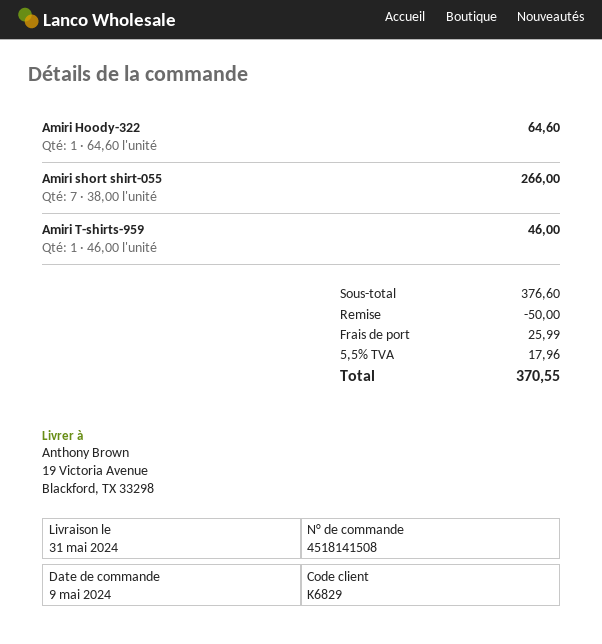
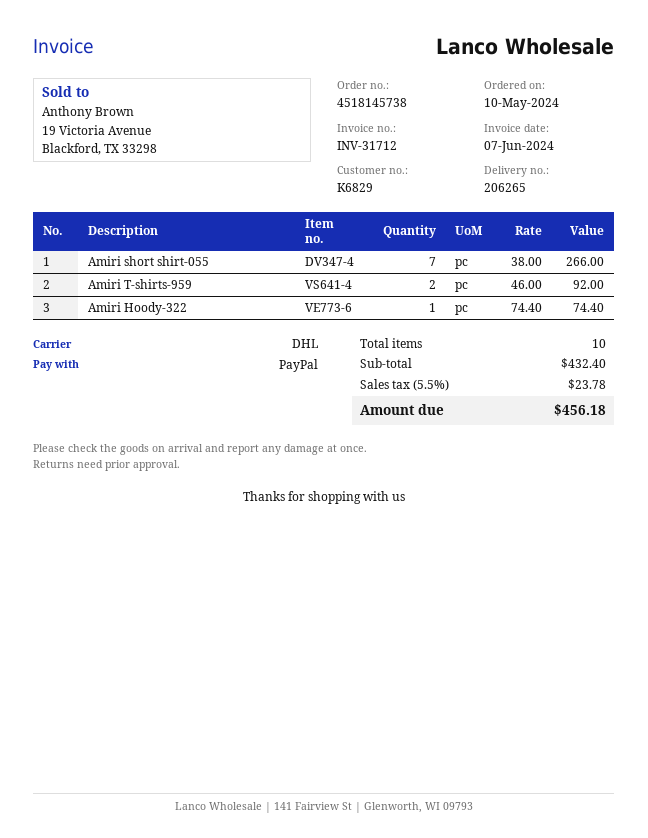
order number: 4518141508 -> 4518145738
order date: 2024-05-09 -> 2024-05-10
Amiri Hoody-322: 1 x 64.60 = 64.60 -> 1 x 74.40 = 74.40
Amiri T-shirts-959: 1 x 46.00 = 46.00 -> 2 x 46.00 = 92.00
subtotal: 376.60 -> 432.40
discount: 50.00 -> none
shipping: 25.99 -> none
tax: 5.5% = 17.96 -> 5.5% = 23.78
total: 370.55 -> 456.18

